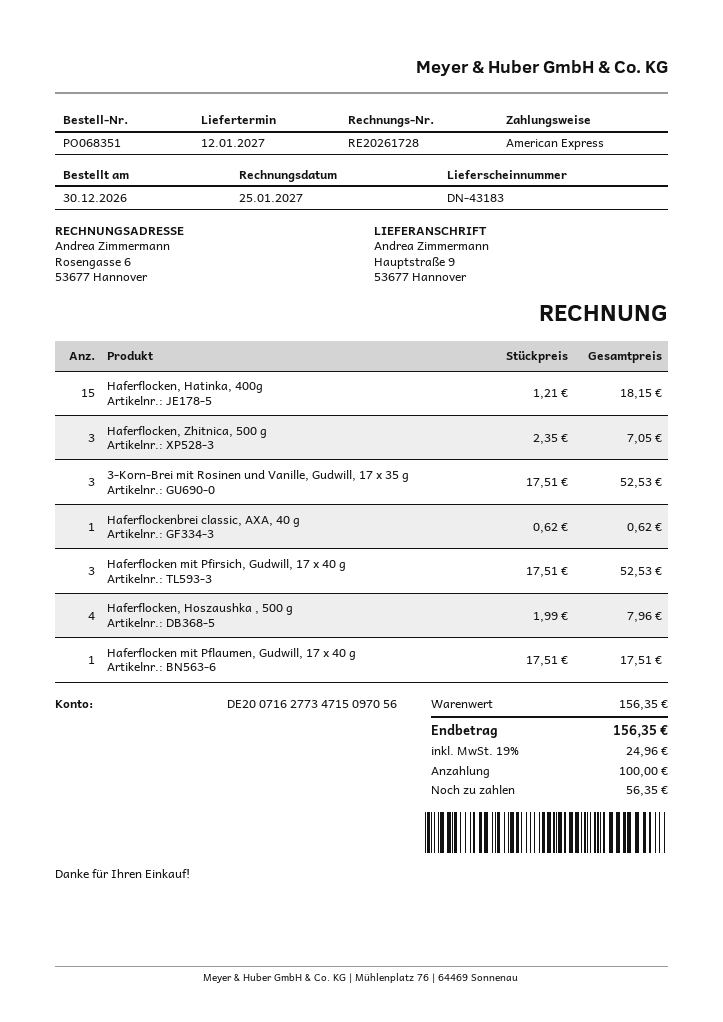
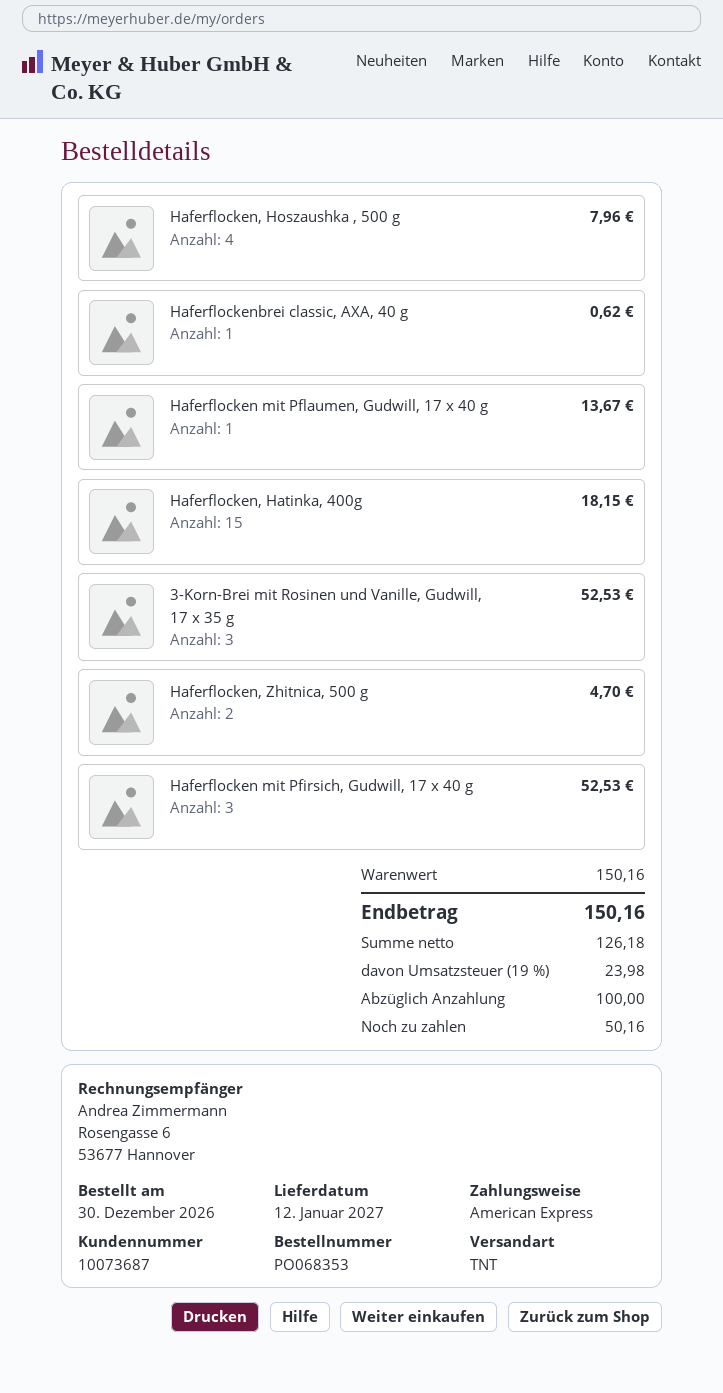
order number: PO068351 -> PO068353
Haferflocken, Zhitnica, 500 g: 3 for 7.05 -> 2 for 4.70
Haferflocken mit Pflaumen, Gudwill, 17 х 40 g: 1 for 17.51 -> 1 for 13.67
subtotal: 156.35 -> 150.16
tax: 19% = 24.96 -> 19% = 23.98
total: 156.35 -> 150.16
balance: 56.35 -> 50.16

